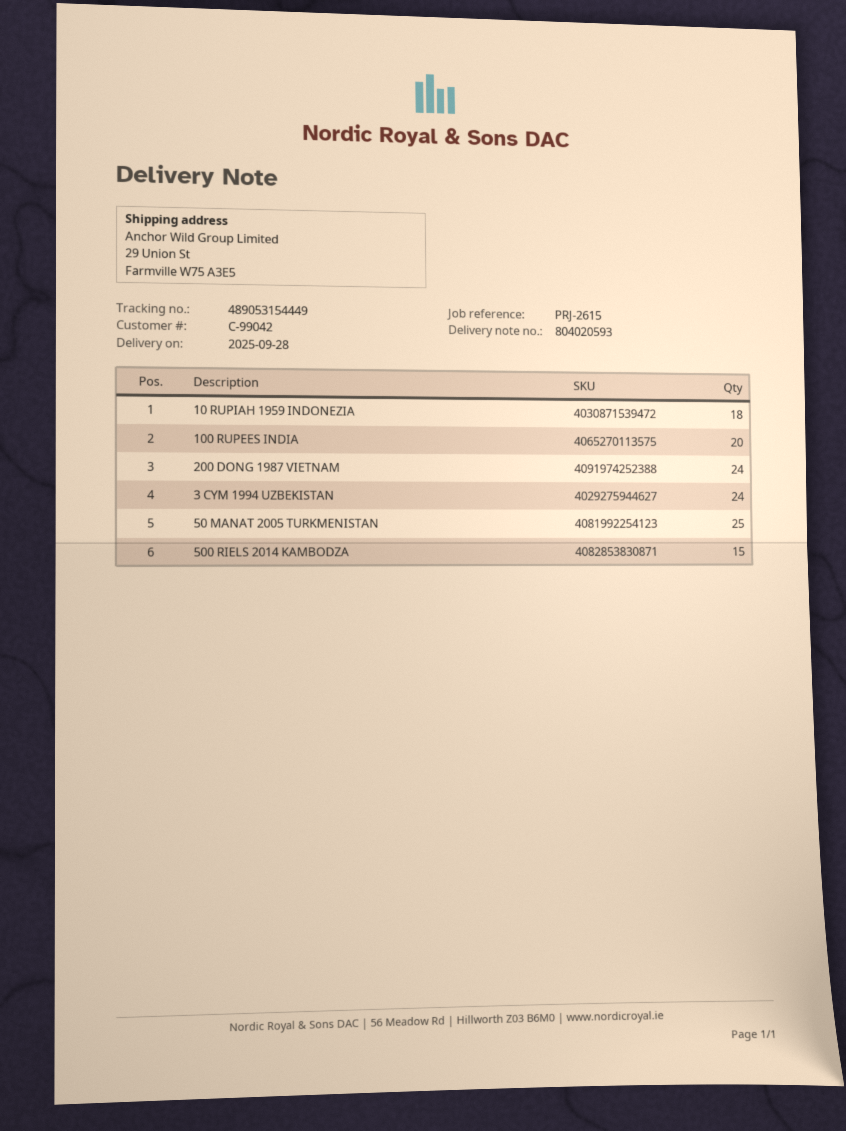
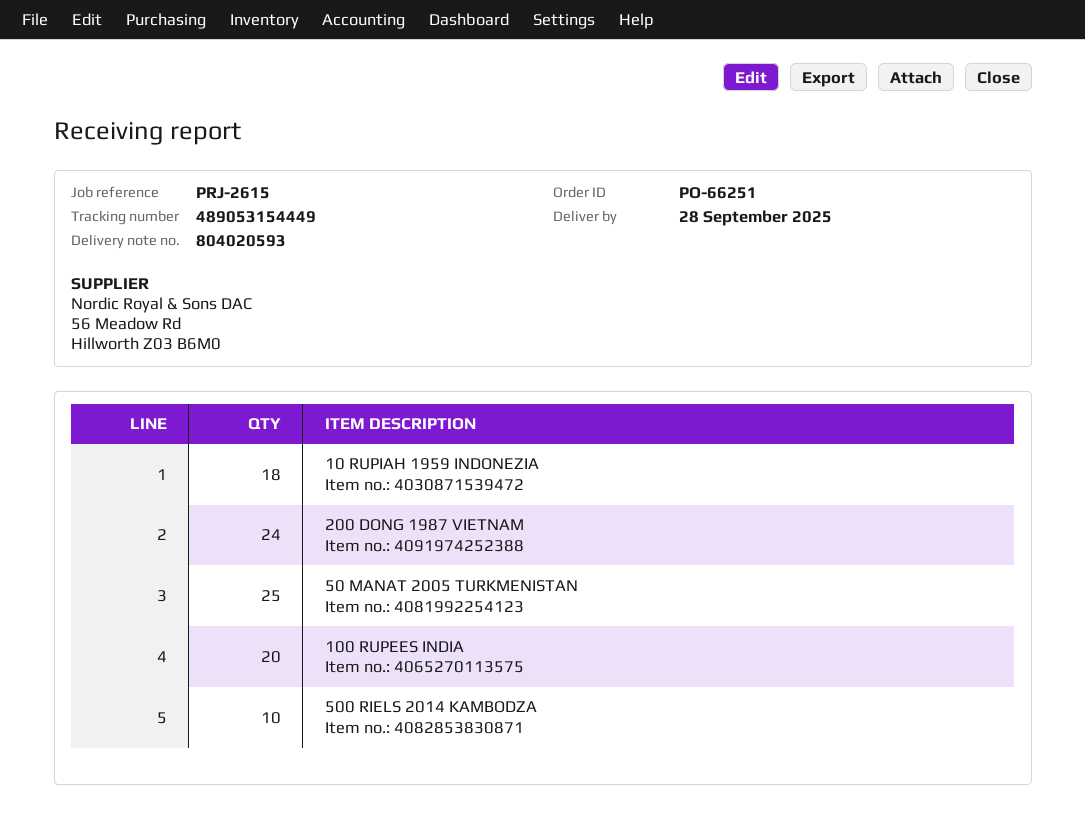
3 CYM 1994 UZBEKISTAN: 24 -> none
500 RIELS 2014 KAMBODZA: 15 -> 10

